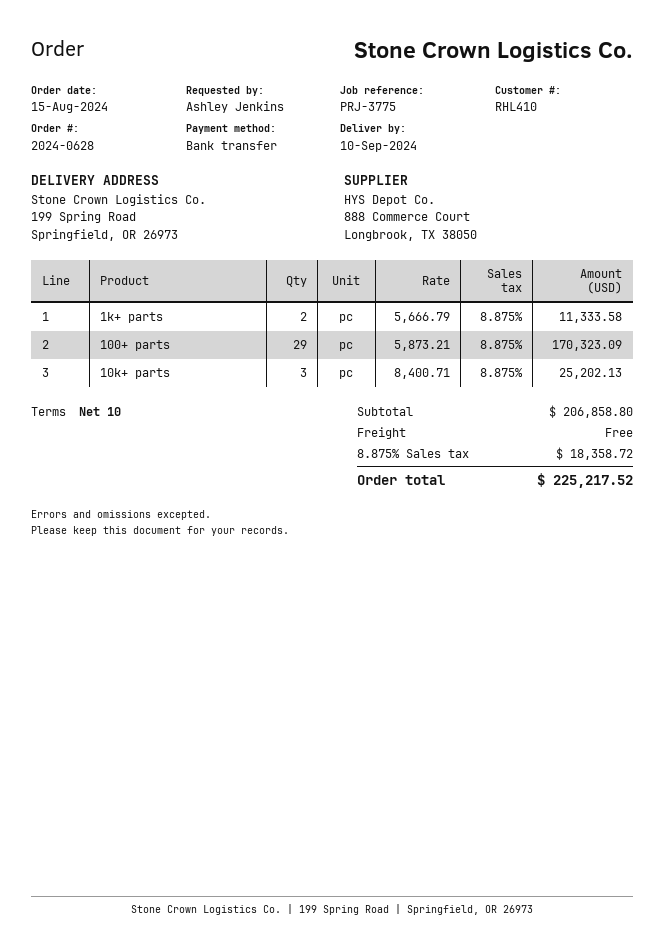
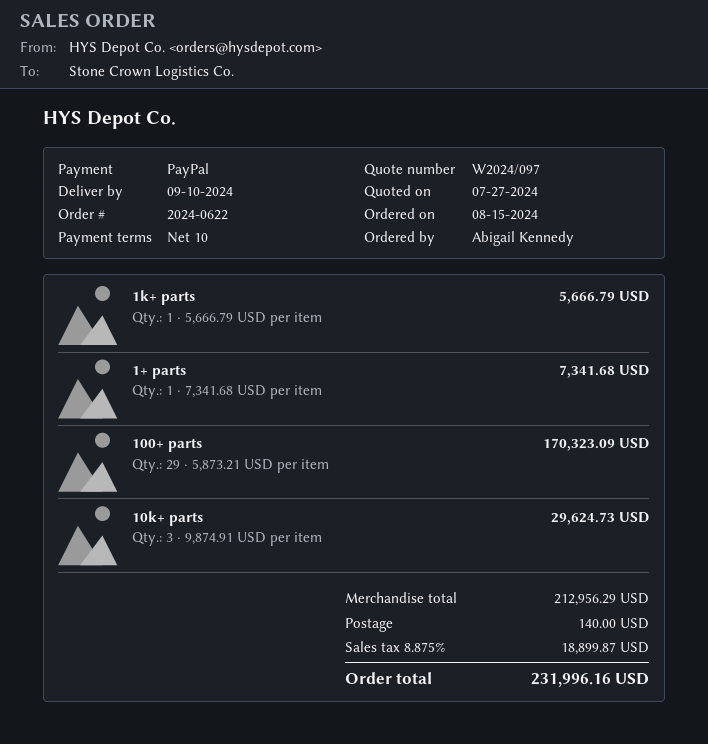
order number: 2024-0628 -> 2024-0622
ordered by: Ashley Jenkins -> Abigail Kennedy
payment method: bank transfer -> PayPal
1k+ parts: 2 x 5666.79 = 11333.58 -> 1 x 5666.79 = 5666.79
10k+ parts: 3 x 8400.71 = 25202.13 -> 3 x 9874.91 = 29624.73
1+ parts: none -> 1 x 7341.68 = 7341.68
subtotal: 206858.80 -> 212956.29
shipping: 0.00 -> 140.00
tax: 8.875% = 18358.72 -> 8.875% = 18899.87
total: 225217.52 -> 231996.16

